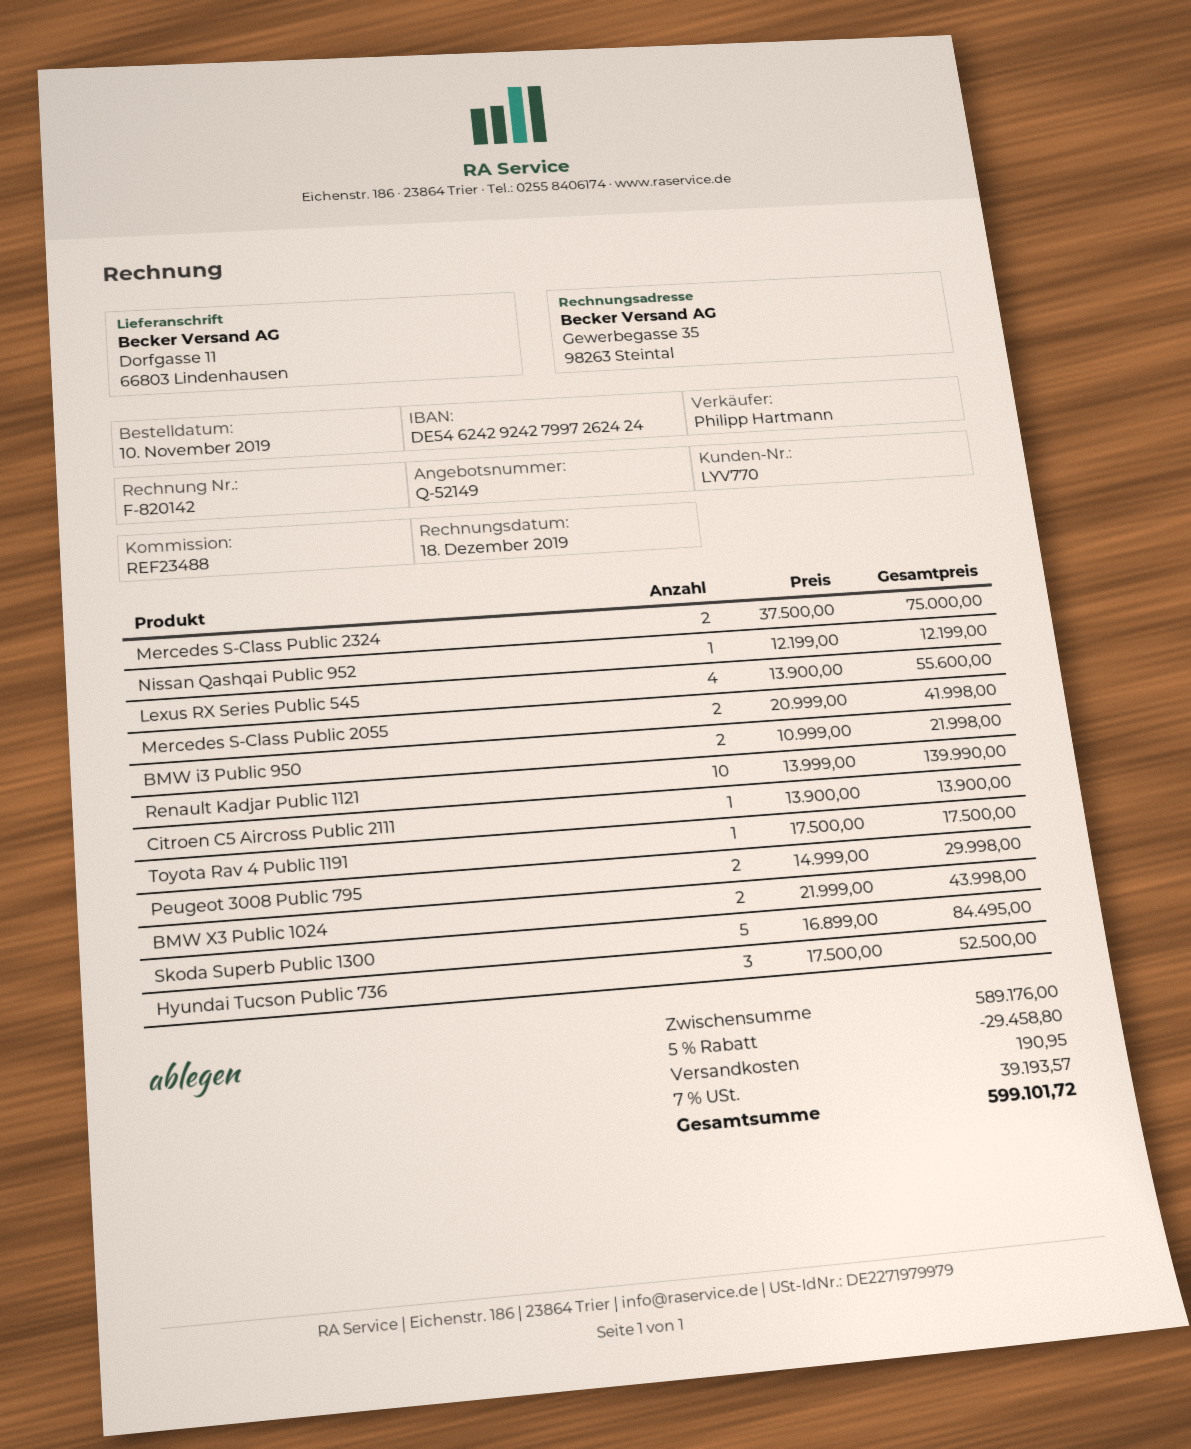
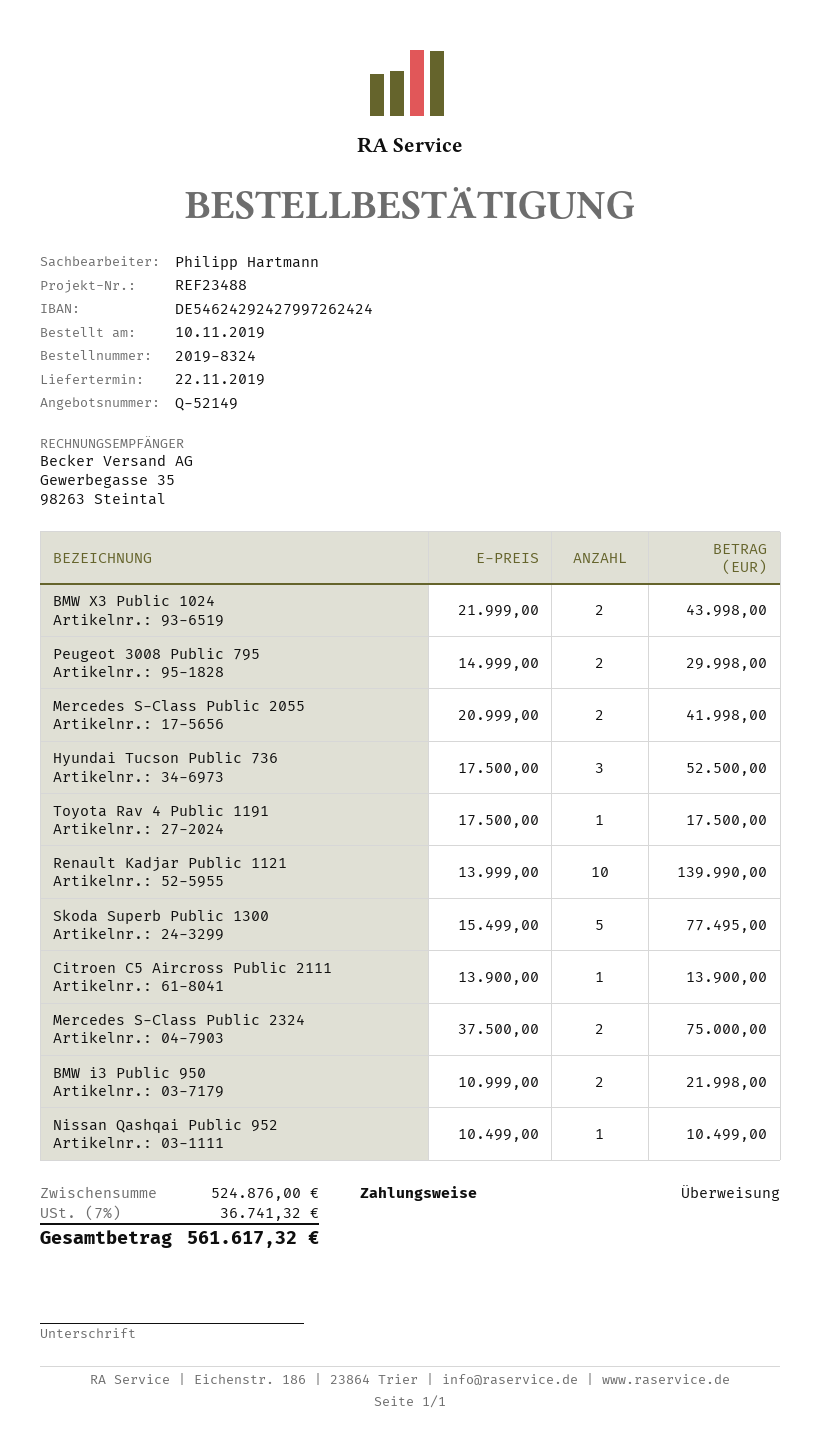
Nissan Qashqai Public 952: 1 x 12199.00 = 12199.00 -> 1 x 10499.00 = 10499.00
Lexus RX Series Public 545: 4 x 13900.00 = 55600.00 -> none
Skoda Superb Public 1300: 5 x 16899.00 = 84495.00 -> 5 x 15499.00 = 77495.00
subtotal: 589176.00 -> 524876.00
discount: 5% = 29458.80 -> none
shipping: 190.95 -> none
tax: 7% = 39193.57 -> 7% = 36741.32
total: 599101.72 -> 561617.32

